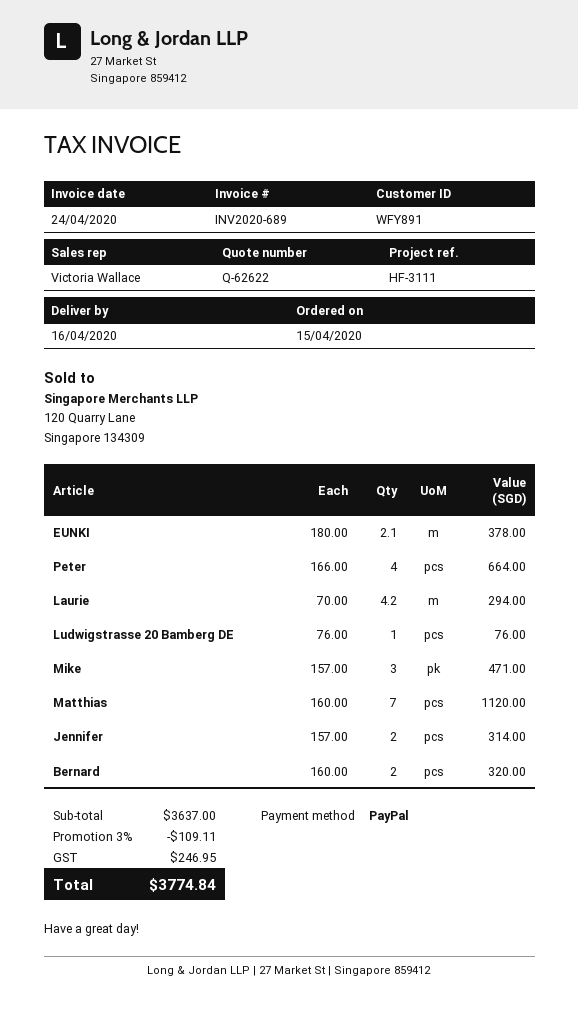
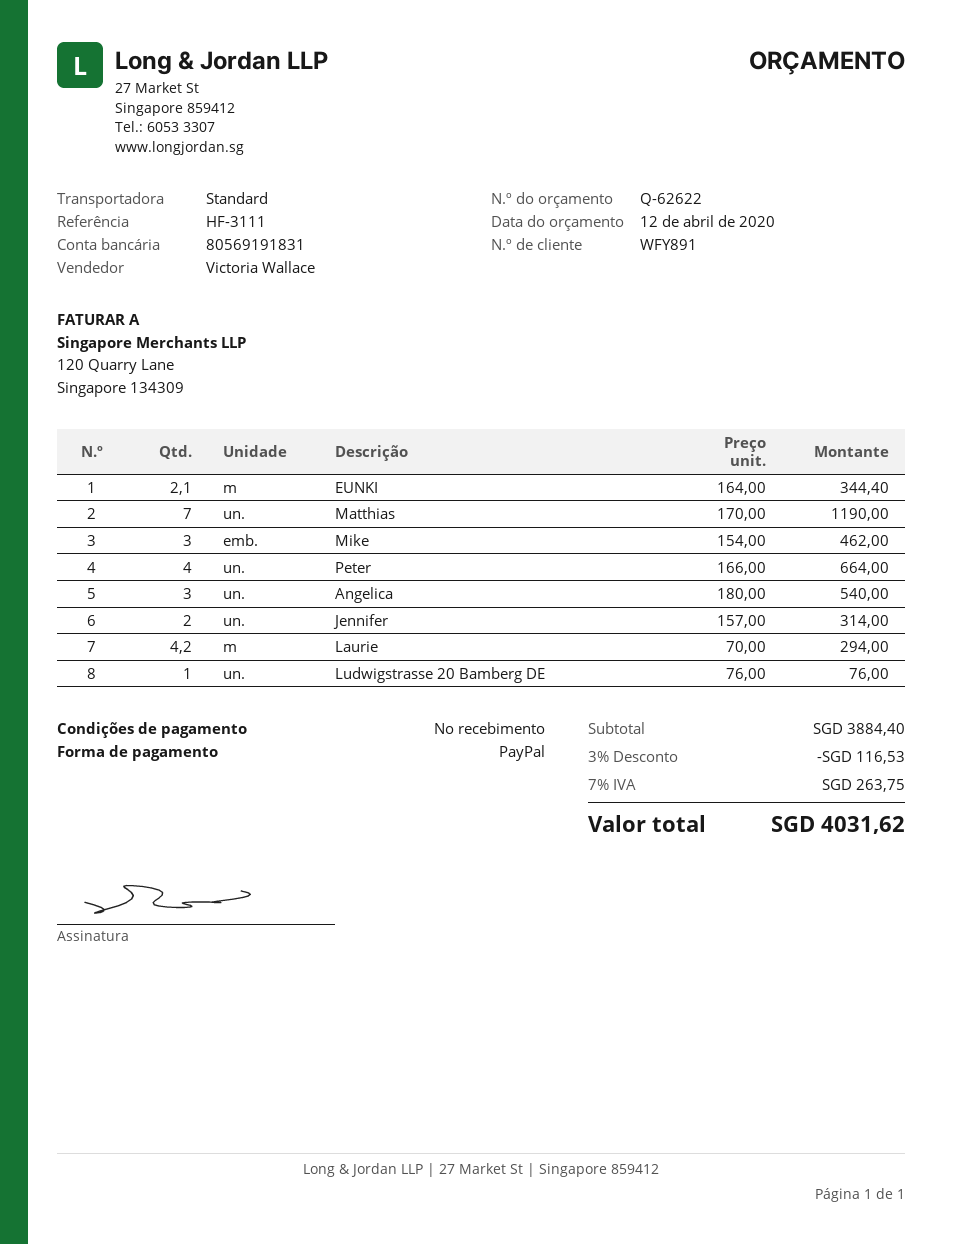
EUNKI: 2.1 x 180.00 = 378.00 -> 2.1 x 164.00 = 344.40
Mike: 3 x 157.00 = 471.00 -> 3 x 154.00 = 462.00
Matthias: 7 x 160.00 = 1120.00 -> 7 x 170.00 = 1190.00
Bernard: 2 x 160.00 = 320.00 -> none
Angelica: none -> 3 x 180.00 = 540.00
subtotal: 3637.00 -> 3884.40
discount: 3% = 109.11 -> 3% = 116.53
tax: 246.95 -> 263.75
total: 3774.84 -> 4031.62

